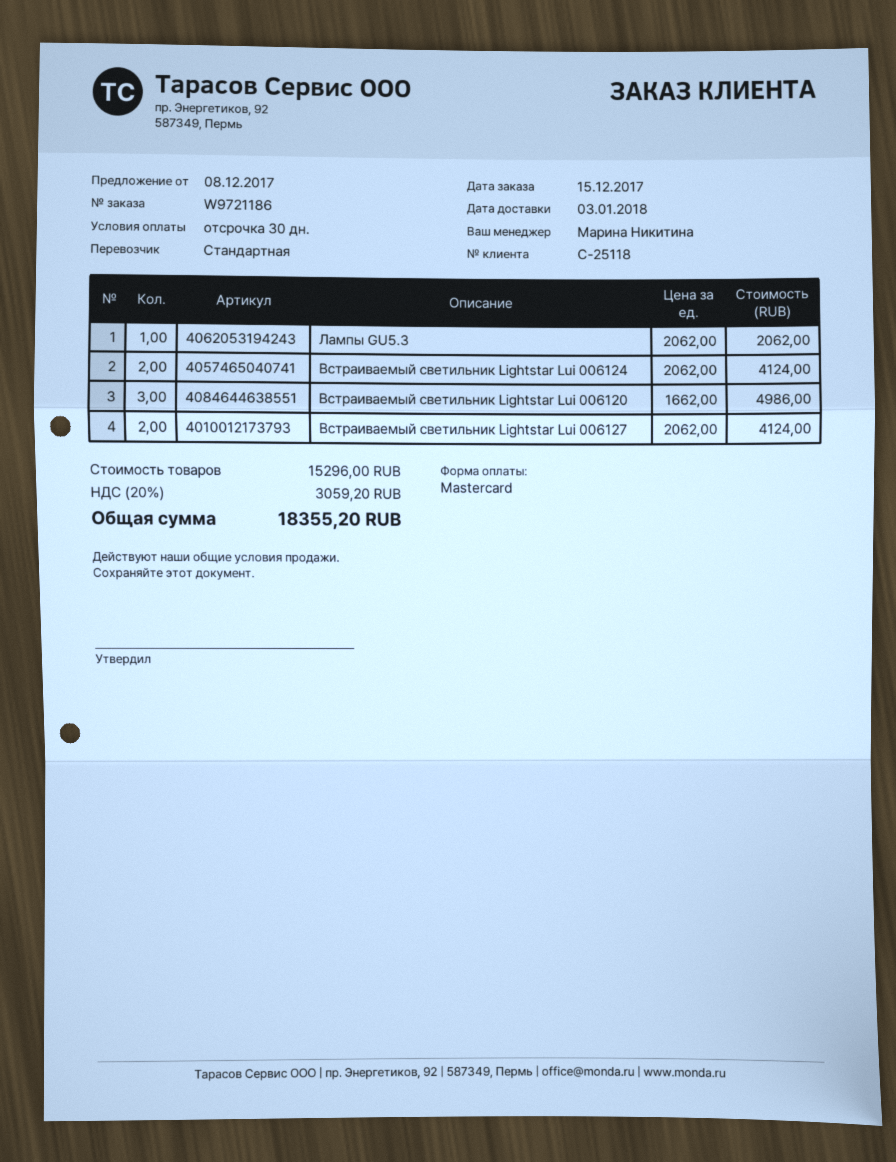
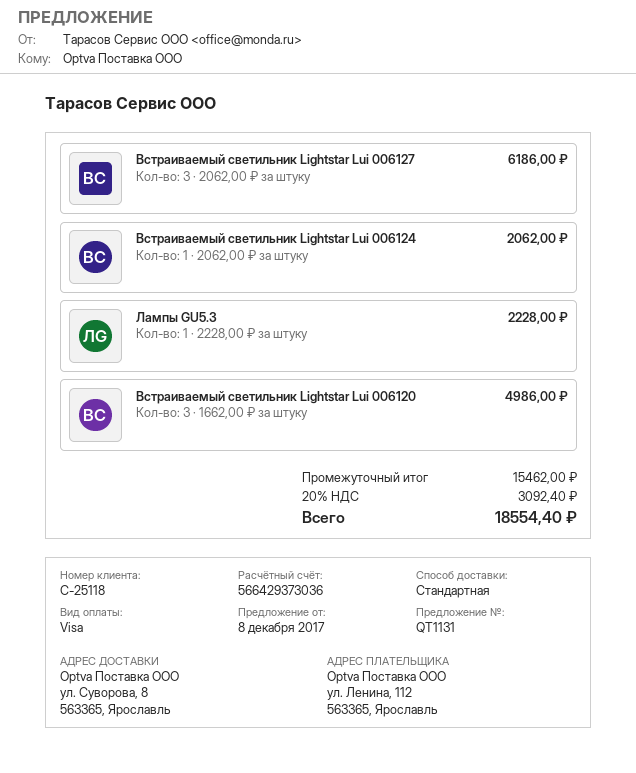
payment method: Mastercard -> Visa
Лампы GU5.3: 1 x 2062.00 = 2062.00 -> 1 x 2228.00 = 2228.00
Встраиваемый светильник Lightstar Lui 006124: 2 x 2062.00 = 4124.00 -> 1 x 2062.00 = 2062.00
Встраиваемый светильник Lightstar Lui 006127: 2 x 2062.00 = 4124.00 -> 3 x 2062.00 = 6186.00
subtotal: 15296.00 -> 15462.00
tax: 20% = 3059.20 -> 20% = 3092.40
total: 18355.20 -> 18554.40

